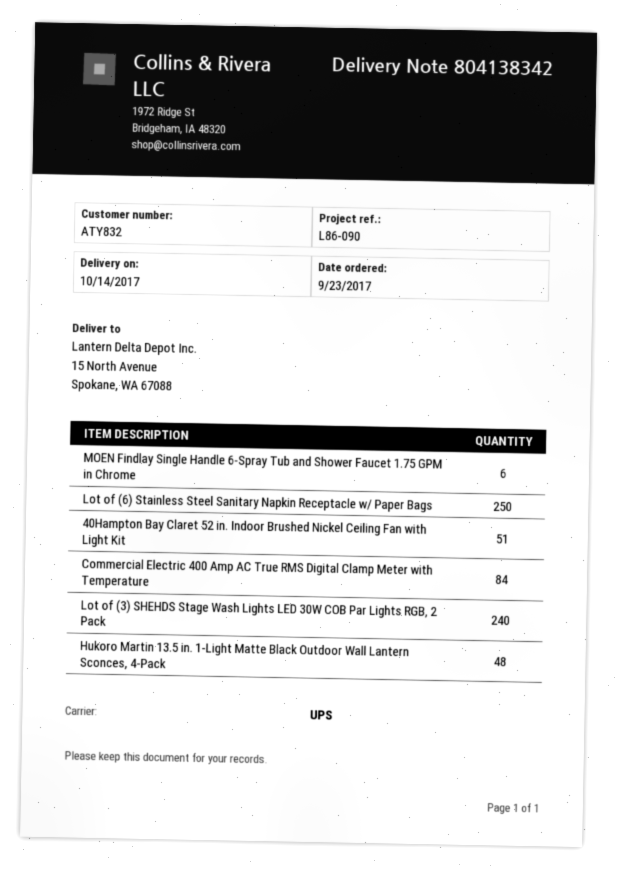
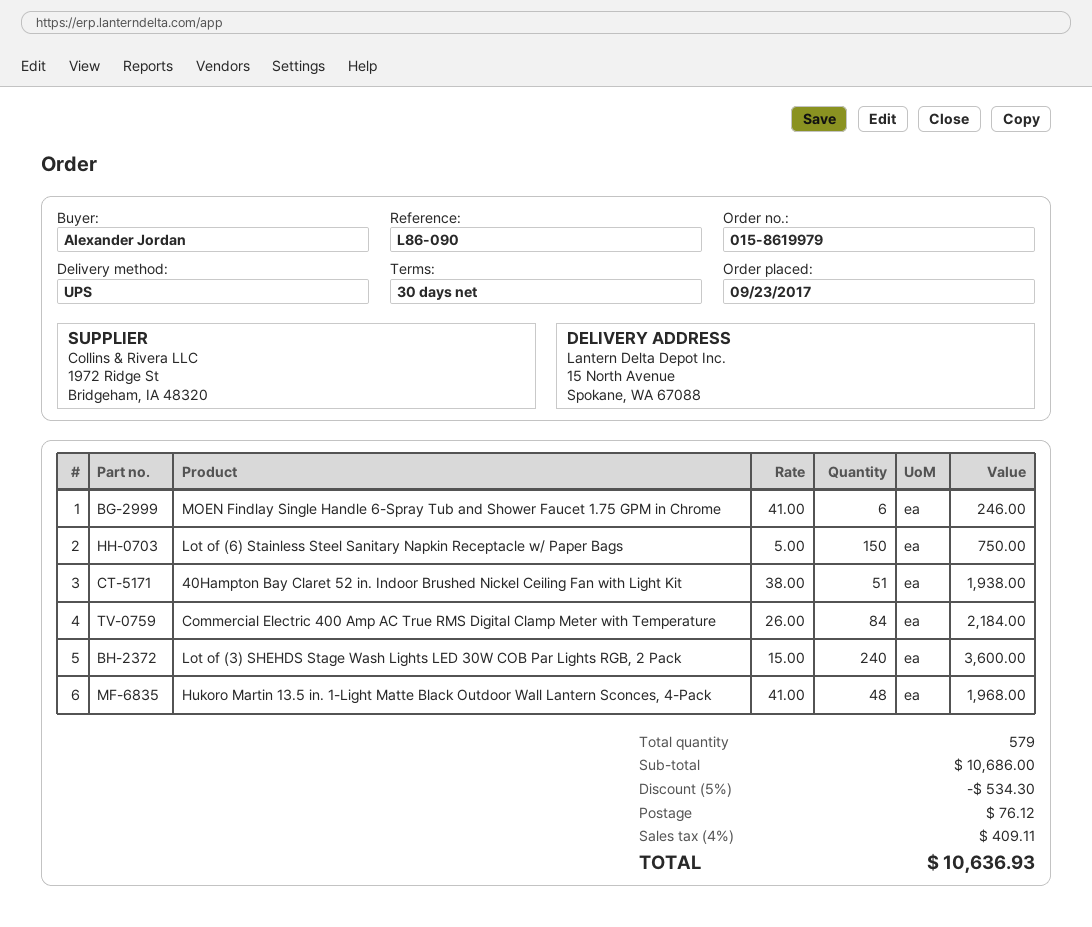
Lot of (6) Stainless Steel Sanitary Napkin Receptacle w/ Paper Bags: 250 -> 150

